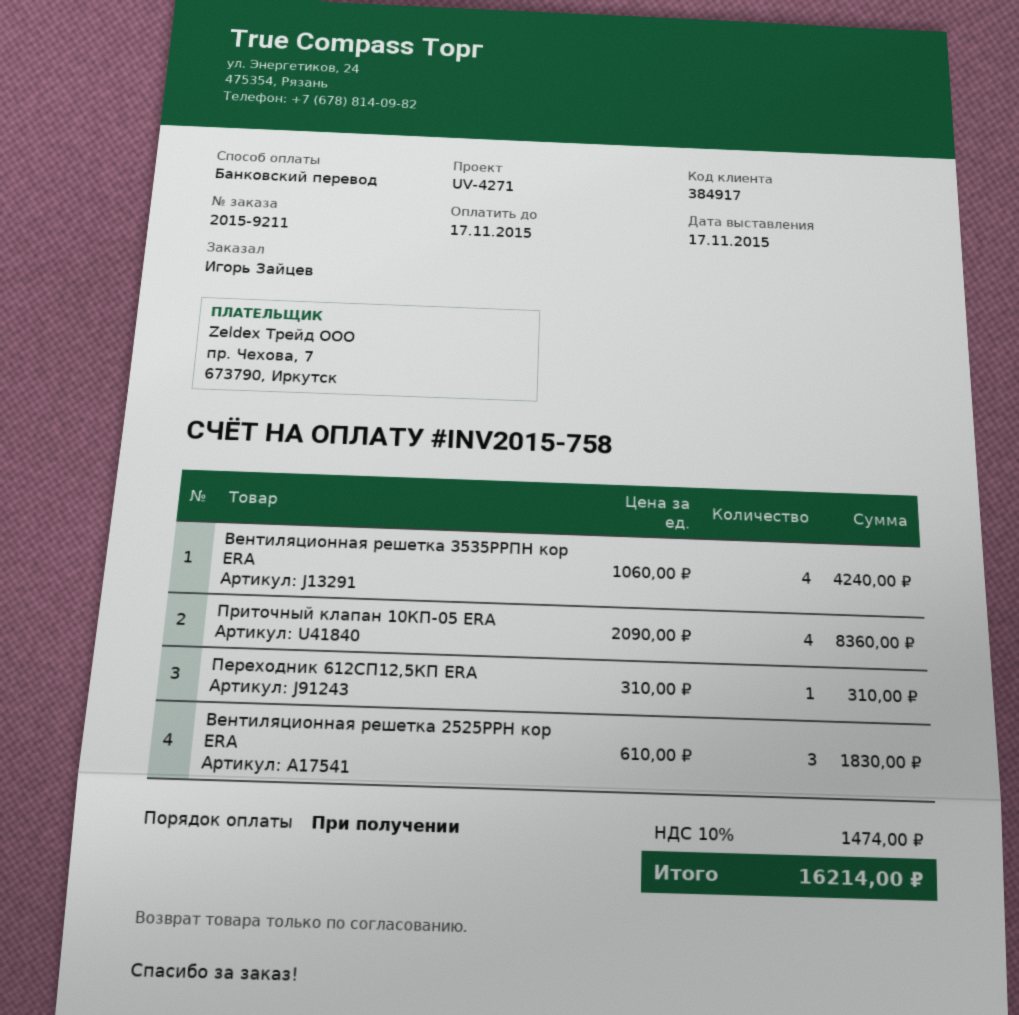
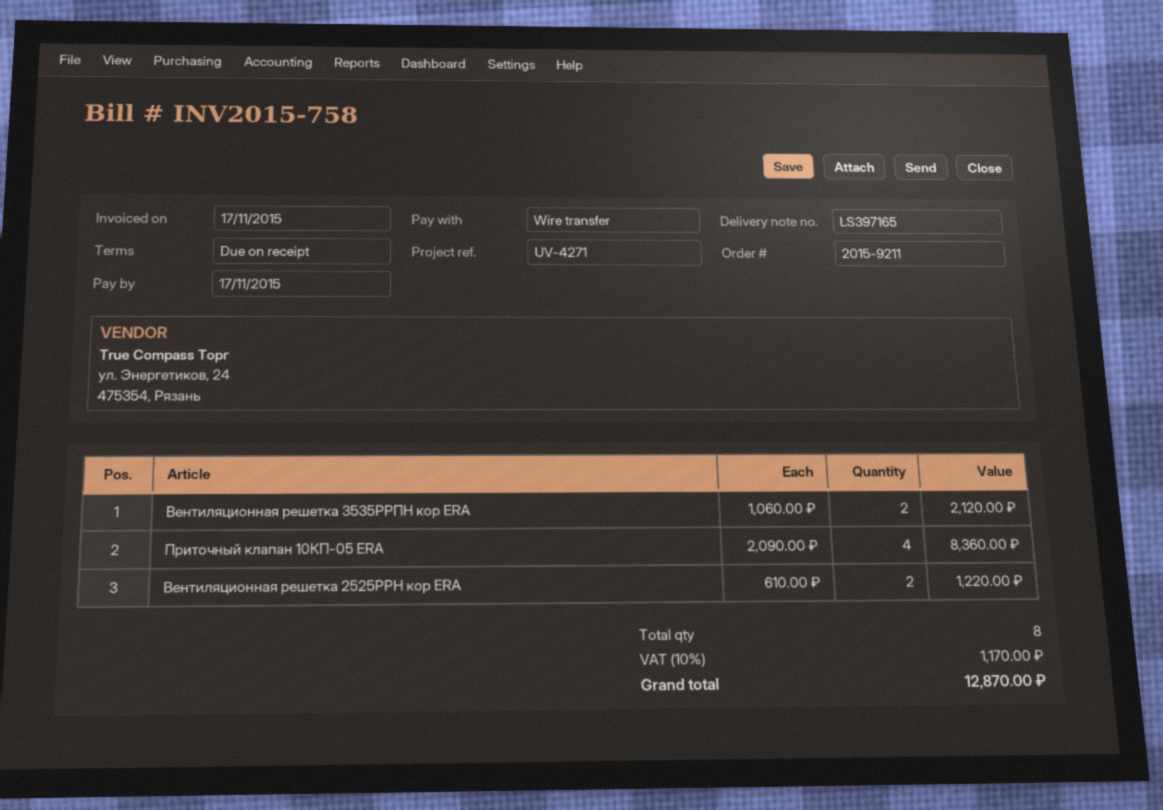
Вентиляционная решетка 3535РРПН кор ERA: 4 x 1060.00 = 4240.00 -> 2 x 1060.00 = 2120.00
Переходник 612СП12,5КП ERA: 1 x 310.00 = 310.00 -> none
Вентиляционная решетка 2525РРН кор ERA: 3 x 610.00 = 1830.00 -> 2 x 610.00 = 1220.00
tax: 10% = 1474.00 -> 10% = 1170.00
total: 16214.00 -> 12870.00

